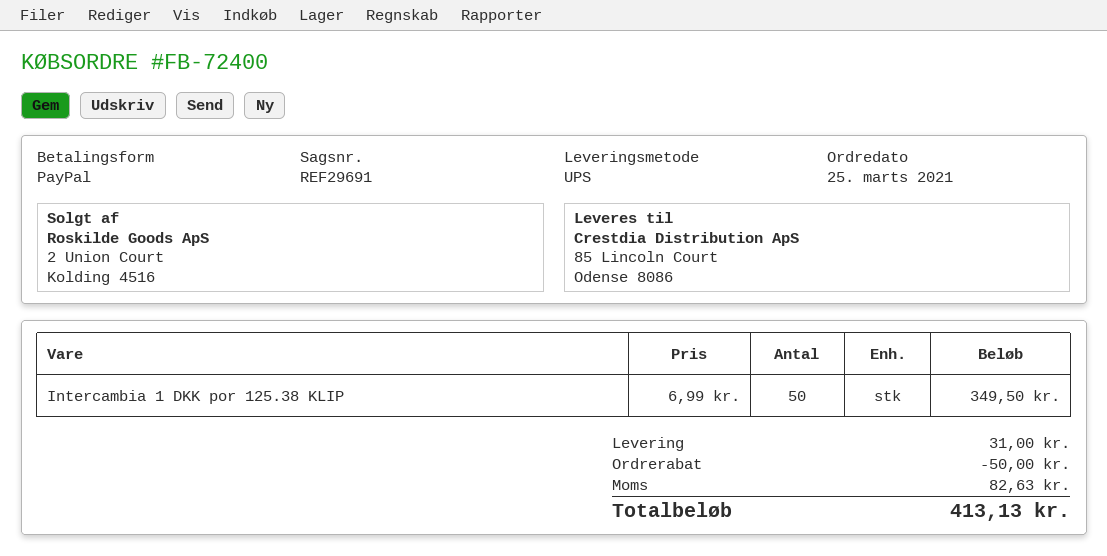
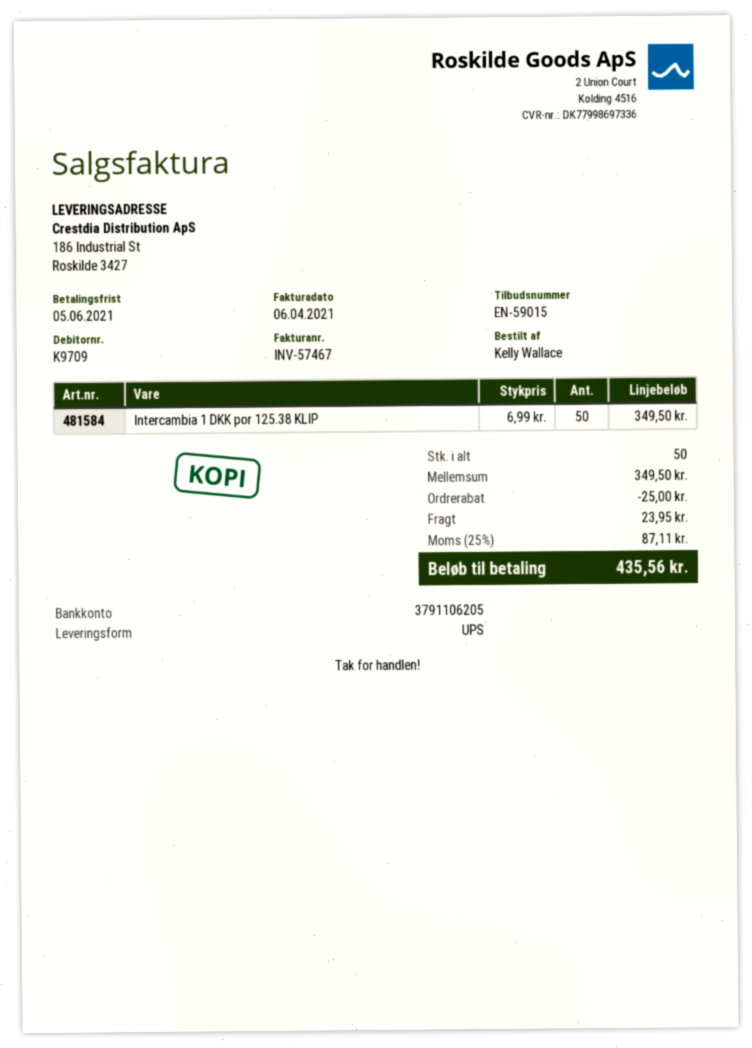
ship to: 85 Lincoln Court, Odense 8086 -> 186 Industrial St, Roskilde 3427
discount: 50.00 -> 25.00
shipping: 31.00 -> 23.95
tax: 82.63 -> 87.11
total: 413.13 -> 435.56

